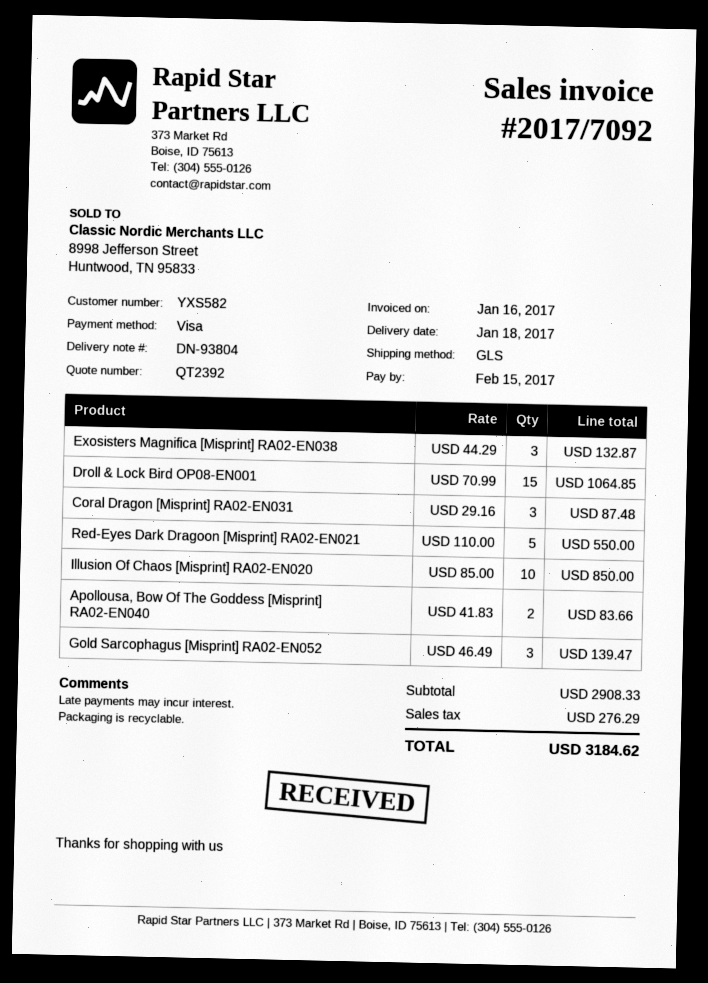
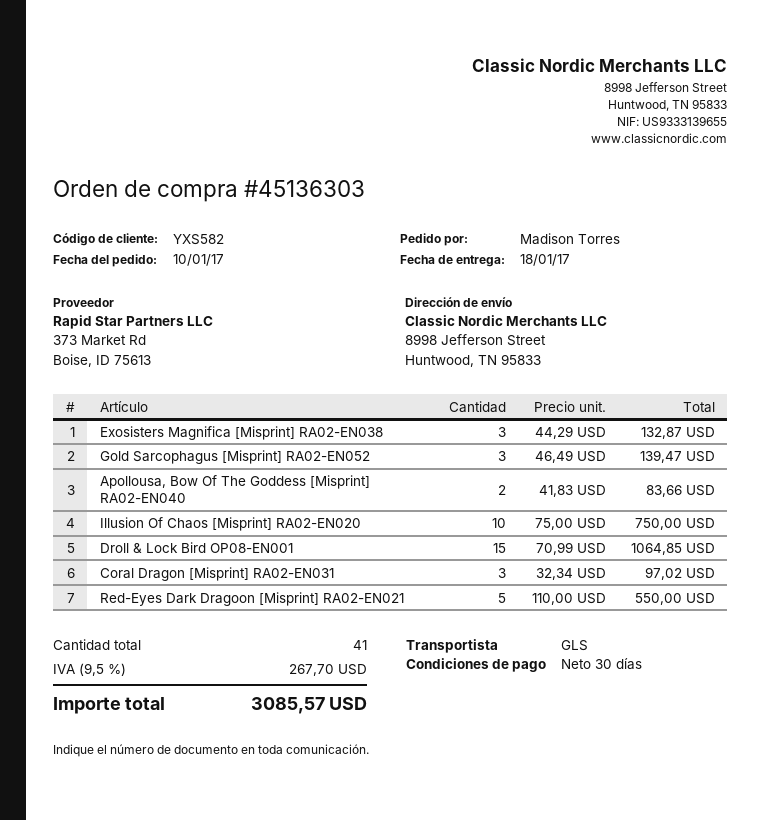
Coral Dragon [Misprint] RA02-EN031: 3 x 29.16 = 87.48 -> 3 x 32.34 = 97.02
Illusion Of Chaos [Misprint] RA02-EN020: 10 x 85.00 = 850.00 -> 10 x 75.00 = 750.00
tax: 276.29 -> 267.70
total: 3184.62 -> 3085.57

